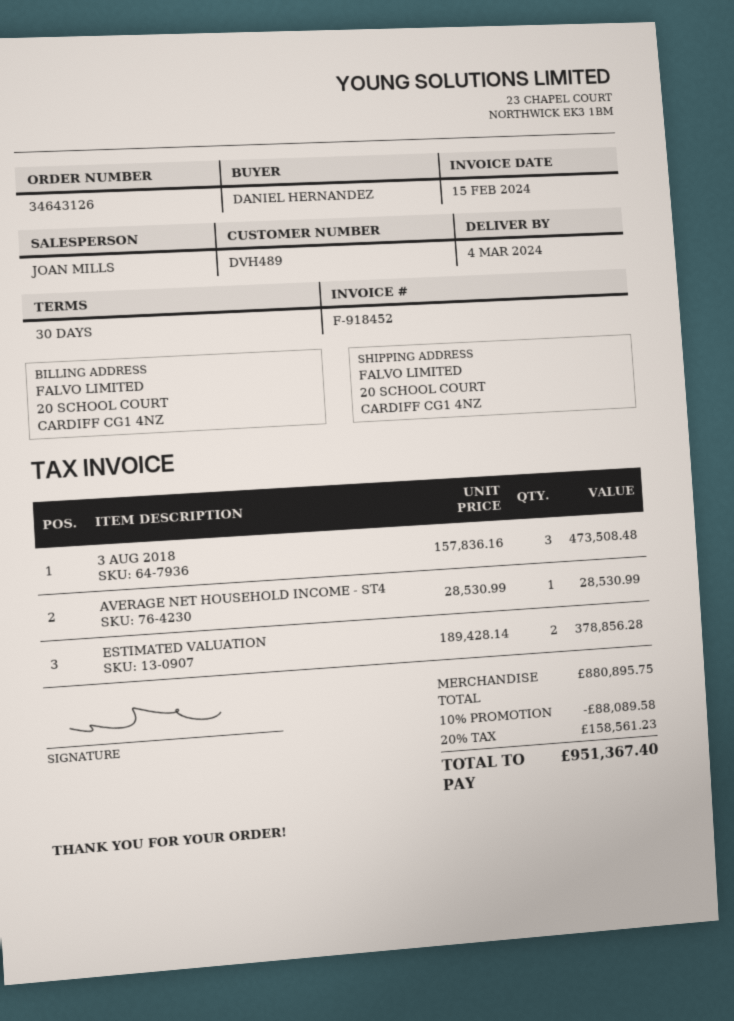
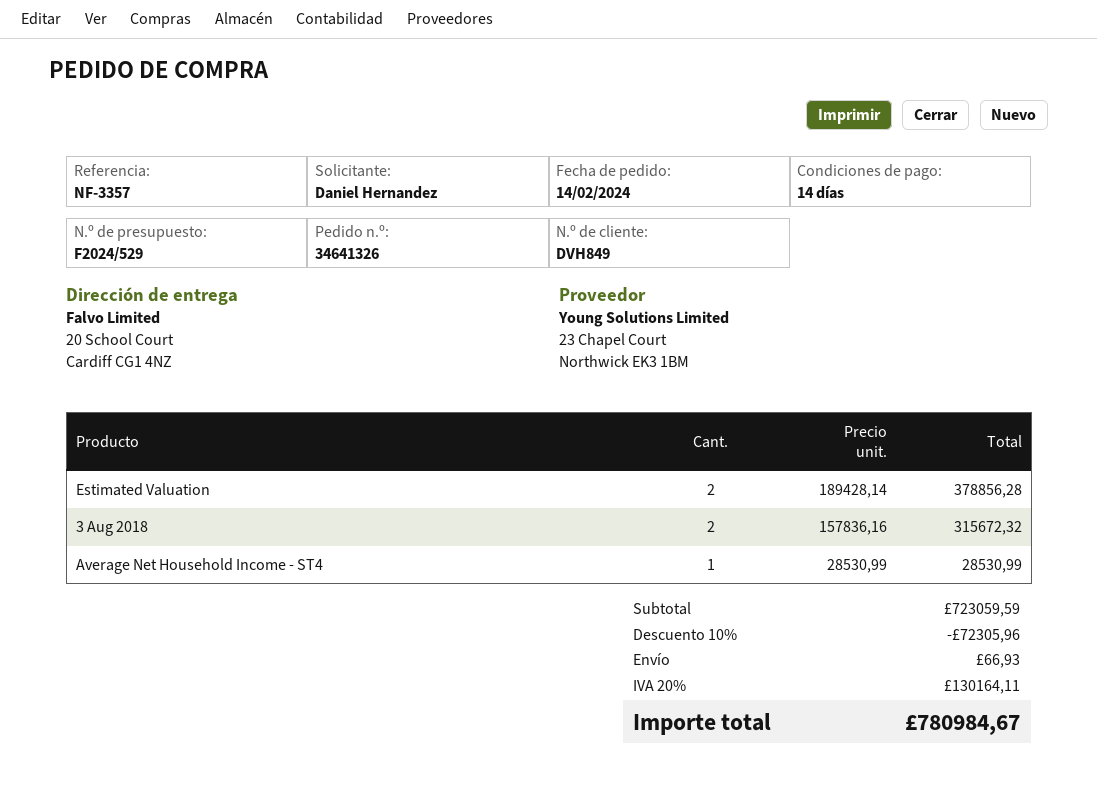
order number: 34643126 -> 34641326
payment terms: 30 days -> 14 days
customer number: DVH489 -> DVH849
3 AUG 2018: 3 x 157836.16 = 473508.48 -> 2 x 157836.16 = 315672.32
subtotal: 880895.75 -> 723059.59
discount: 10% = 88089.58 -> 10% = 72305.96
shipping: none -> 66.93
tax: 20% = 158561.23 -> 20% = 130164.11
total: 951367.40 -> 780984.67

